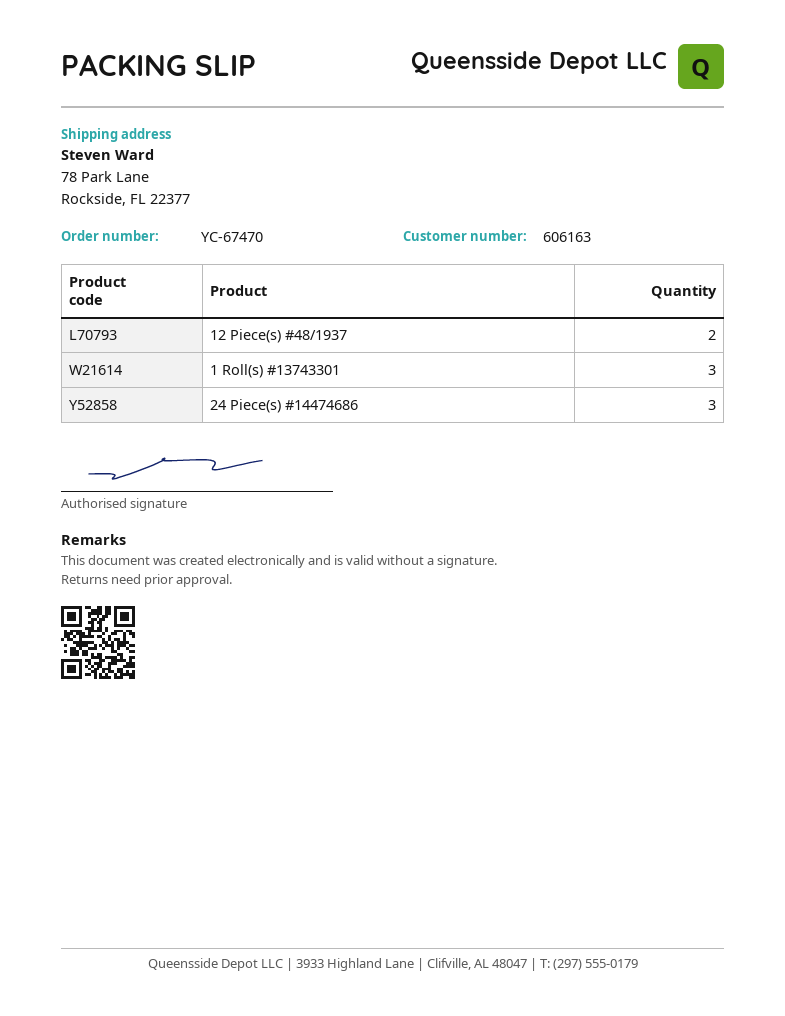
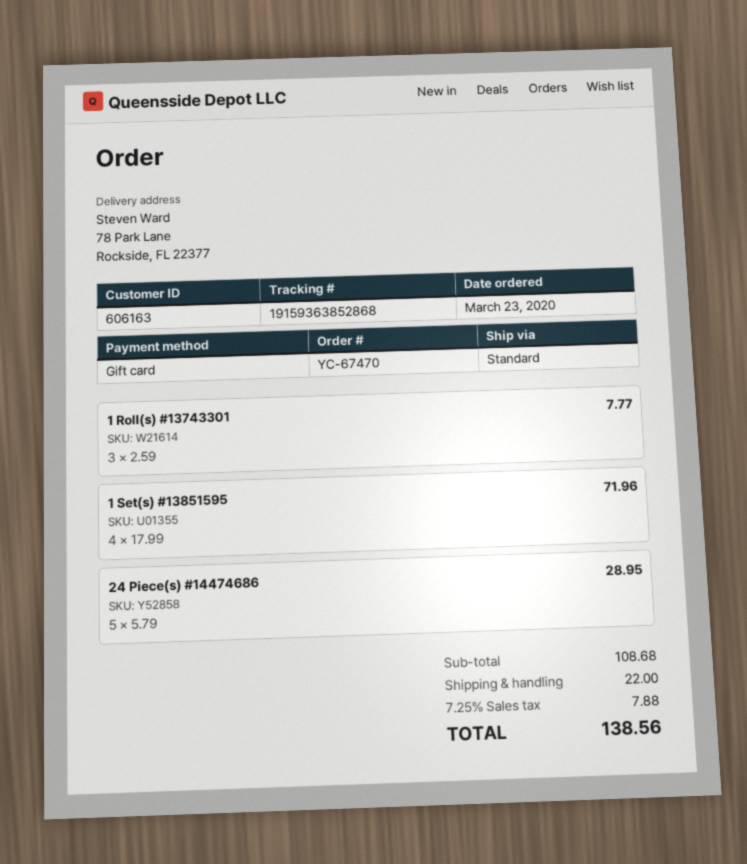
12 Piece(s) #48/1937: 2 -> none
24 Piece(s) #14474686: 3 -> 5
1 Set(s) #13851595: none -> 4

